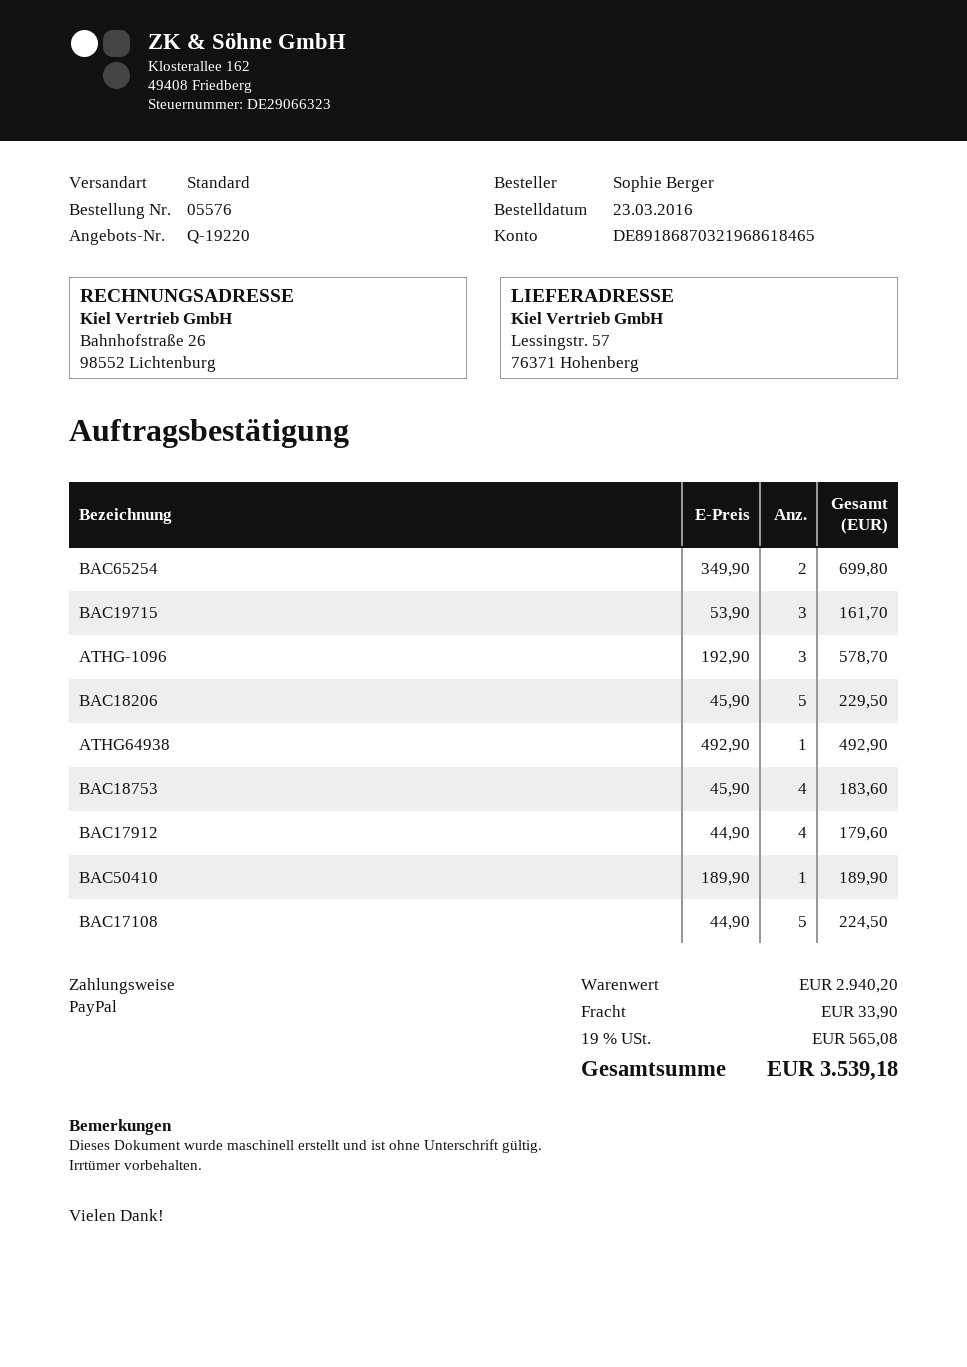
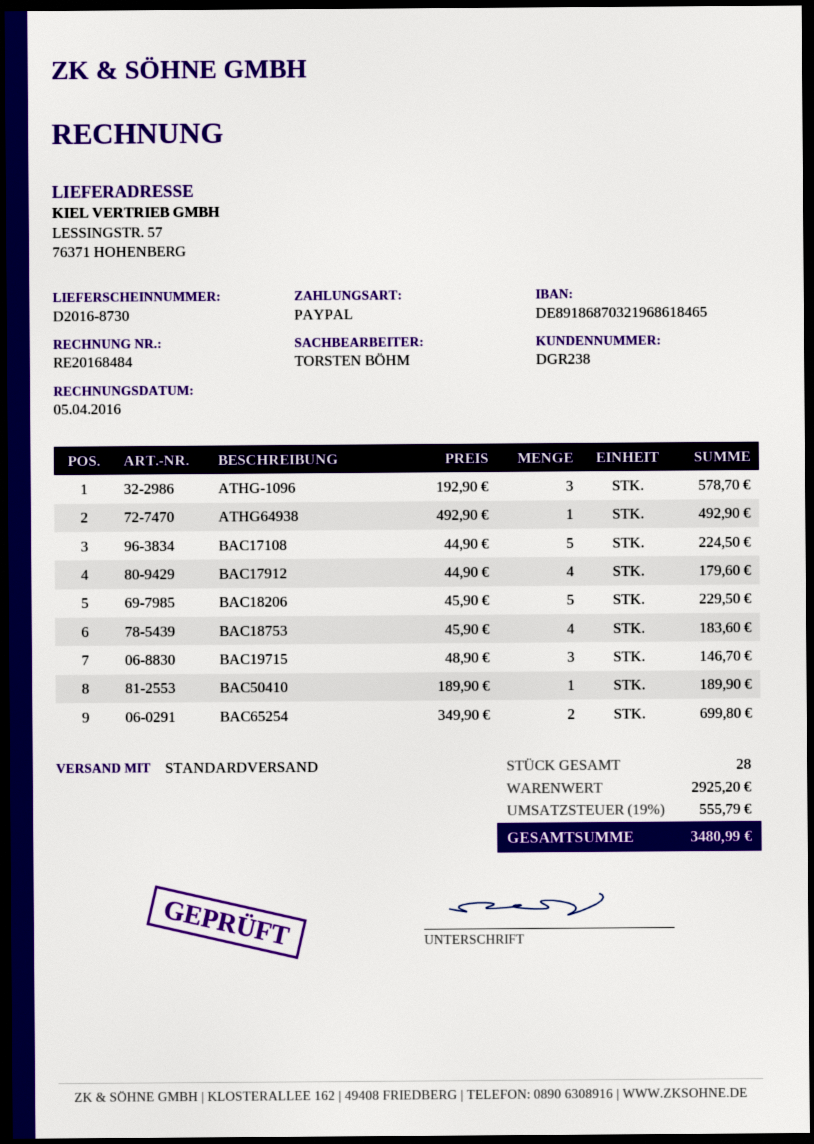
BAC19715: 3 x 53.90 = 161.70 -> 3 x 48.90 = 146.70
subtotal: 2940.20 -> 2925.20
shipping: 33.90 -> none
tax: 19% = 565.08 -> 19% = 555.79
total: 3539.18 -> 3480.99

